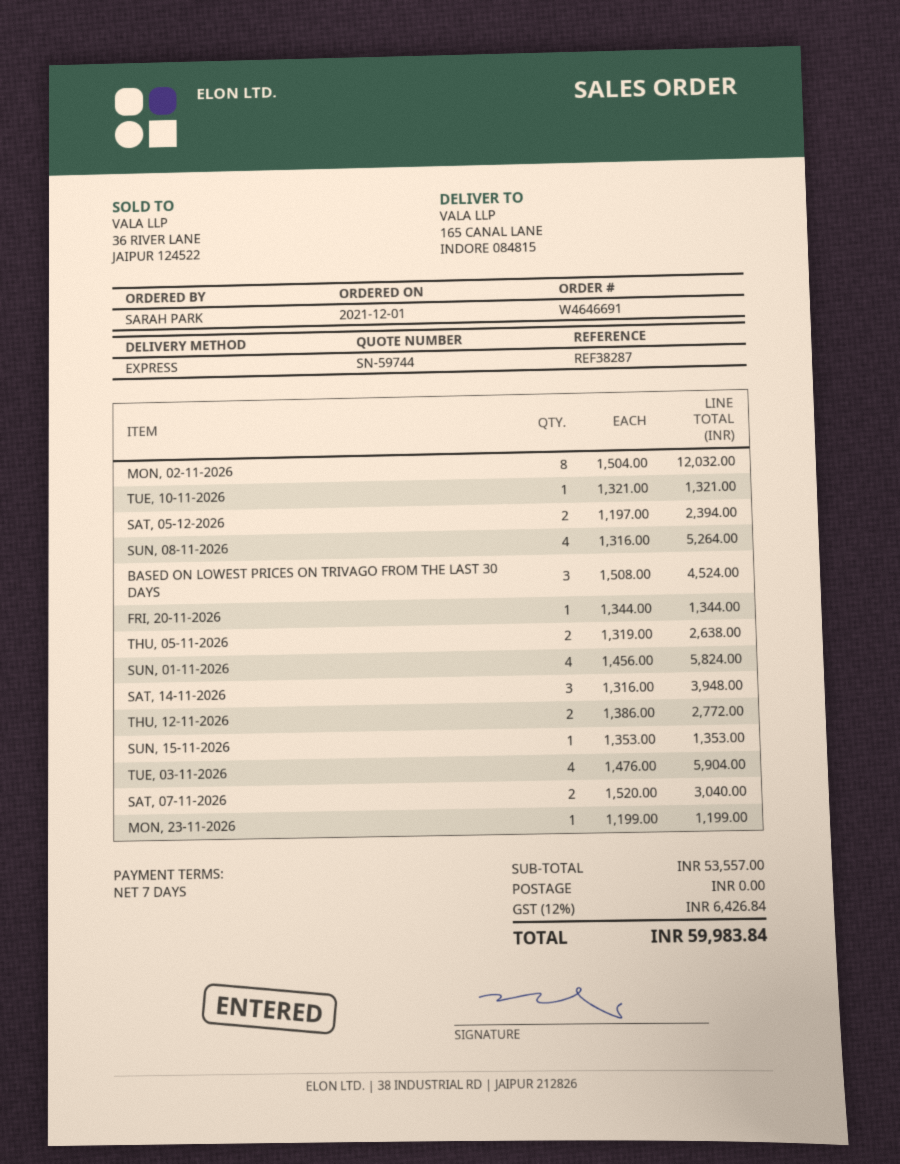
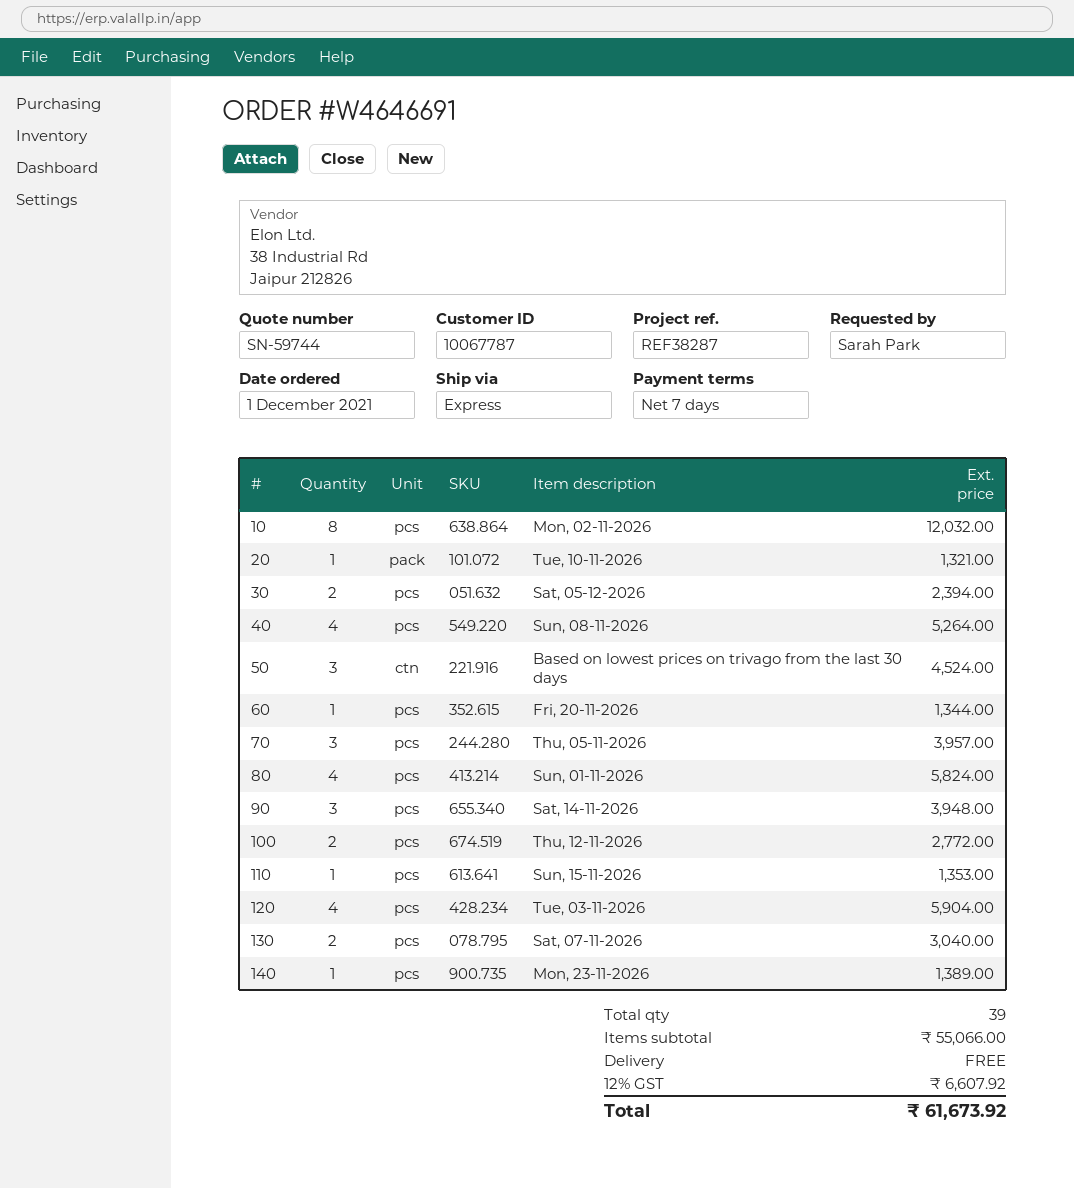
THU, 05-11-2026: 2 for 2638.00 -> 3 for 3957.00
MON, 23-11-2026: 1 for 1199.00 -> 1 for 1389.00
subtotal: 53557.00 -> 55066.00
tax: 12% = 6426.84 -> 12% = 6607.92
total: 59983.84 -> 61673.92

